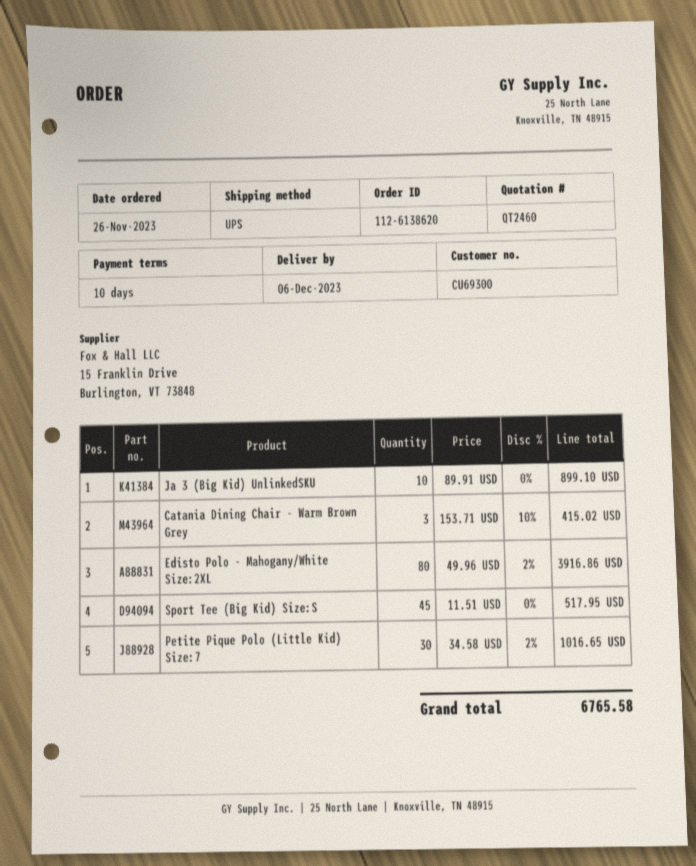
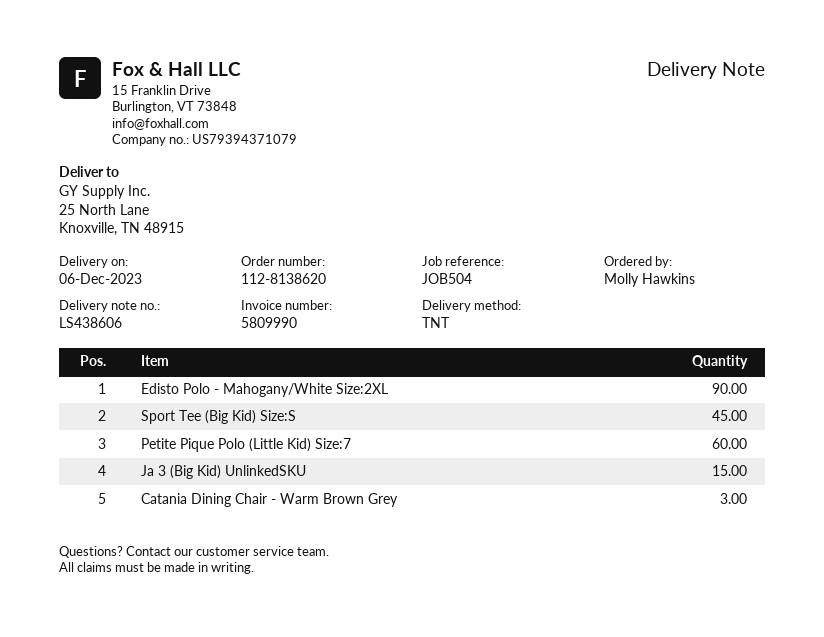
order number: 112-6138620 -> 112-8138620
shipping method: UPS -> TNT
Ja 3 (Big Kid) UnlinkedSKU: 10 -> 15
Edisto Polo - Mahogany/White Size:2XL: 80 -> 90
Petite Pique Polo (Little Kid) Size:7: 30 -> 60

